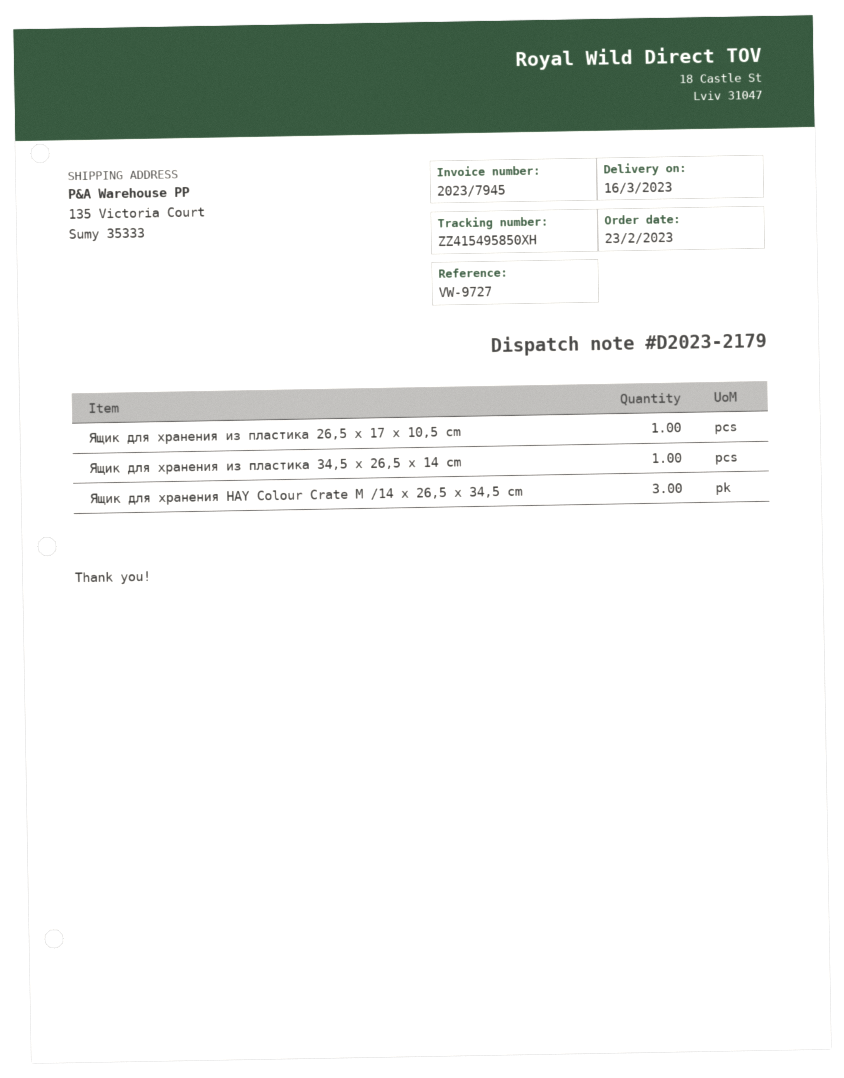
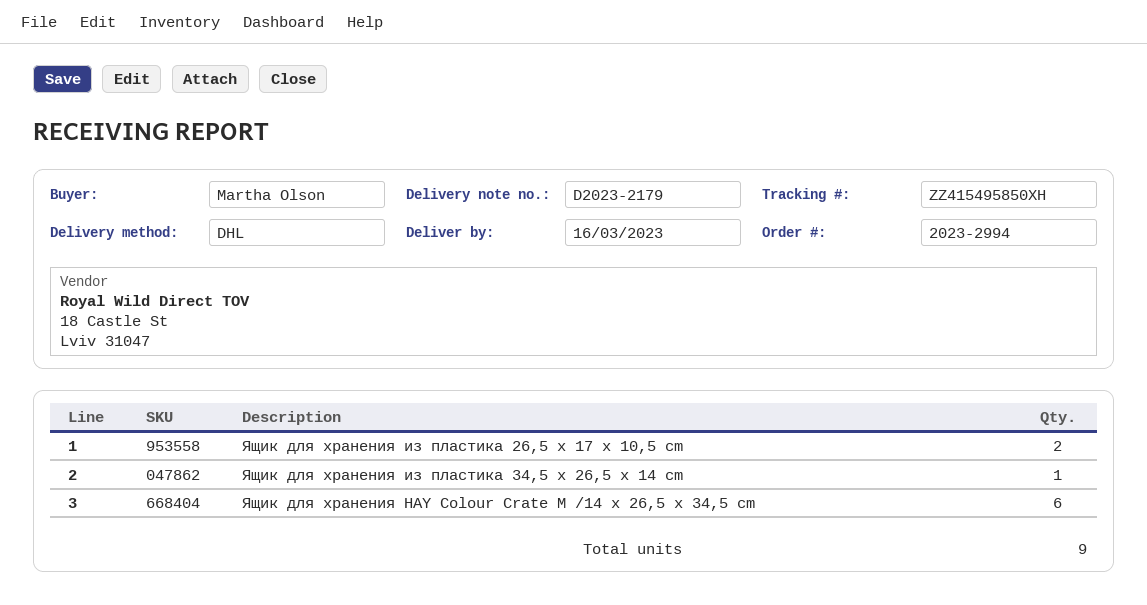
Ящик для хранения из пластика 26,5 x 17 x 10,5 cm: 1 -> 2
Ящик для хранения HAY Colour Crate M /14 x 26,5 x 34,5 cm: 3 -> 6

